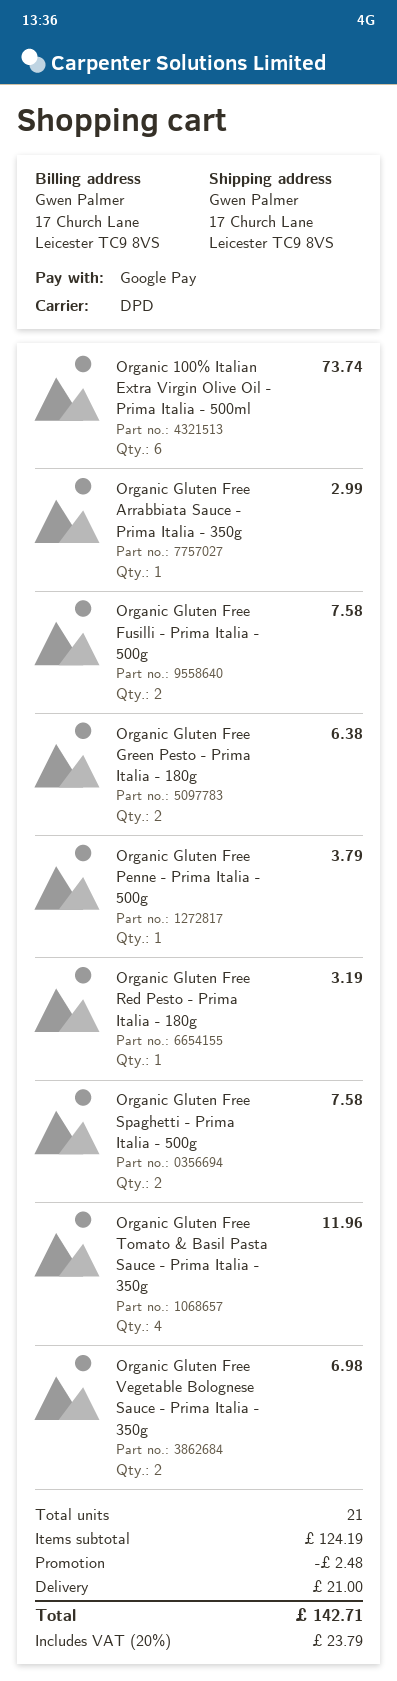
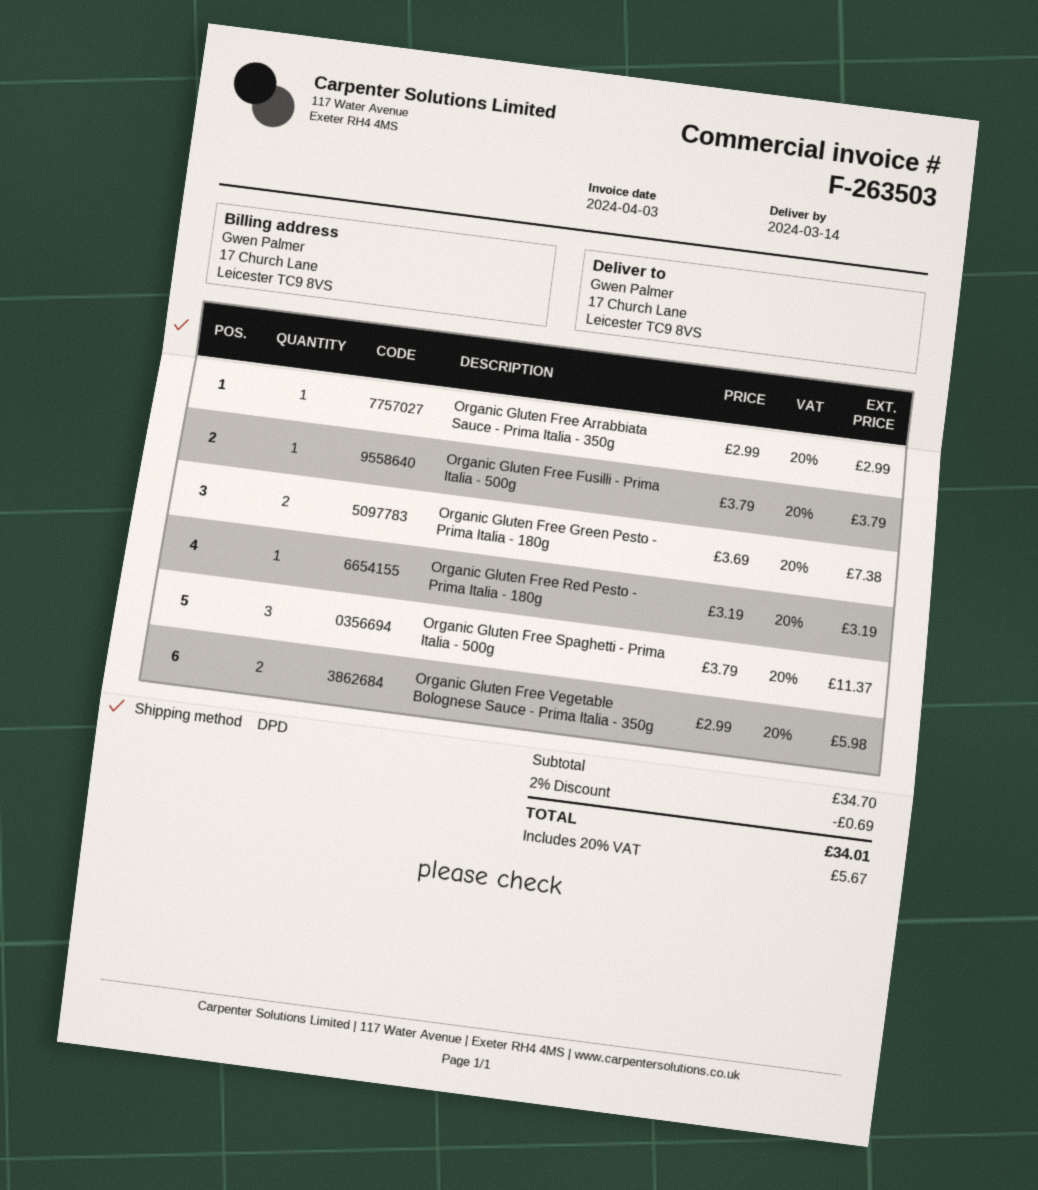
Organic 100% Italian Extra Virgin Olive Oil - Prima Italia - 500ml: 6 for 73.74 -> none
Organic Gluten Free Fusilli - Prima Italia - 500g: 2 for 7.58 -> 1 for 3.79
Organic Gluten Free Green Pesto - Prima Italia - 180g: 2 for 6.38 -> 2 for 7.38
Organic Gluten Free Penne - Prima Italia - 500g: 1 for 3.79 -> none
Organic Gluten Free Spaghetti - Prima Italia - 500g: 2 for 7.58 -> 3 for 11.37
Organic Gluten Free Tomato & Basil Pasta Sauce - Prima Italia - 350g: 4 for 11.96 -> none
Organic Gluten Free Vegetable Bolognese Sauce - Prima Italia - 350g: 2 for 6.98 -> 2 for 5.98
subtotal: 124.19 -> 34.70
discount: 2.48 -> 0.69
shipping: 21.00 -> none
tax: 20% = 23.79 -> 20% = 5.67
total: 142.71 -> 34.01

